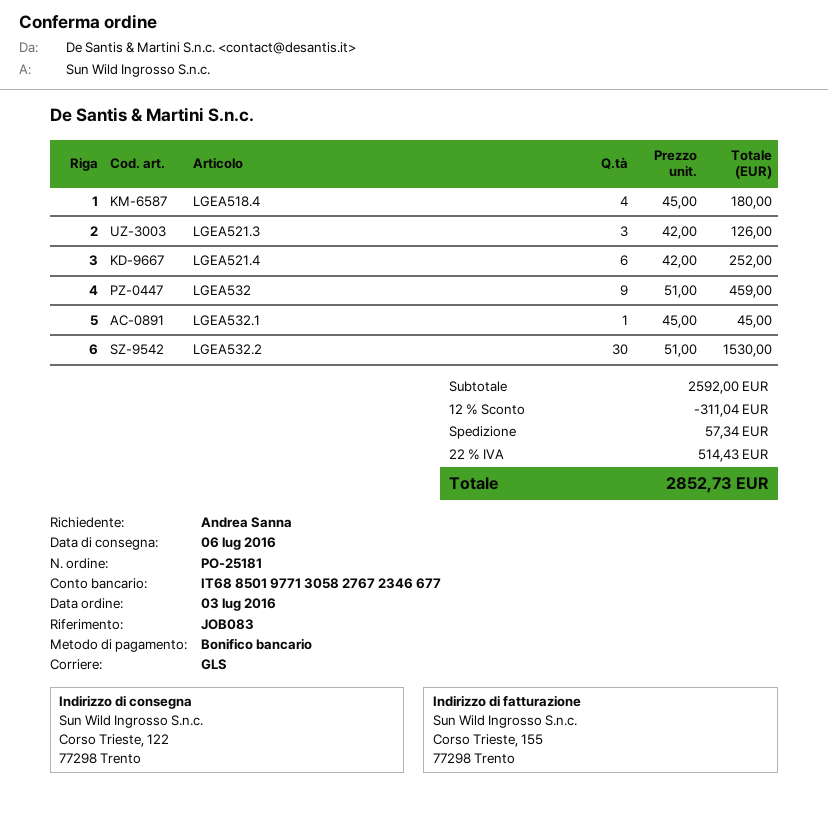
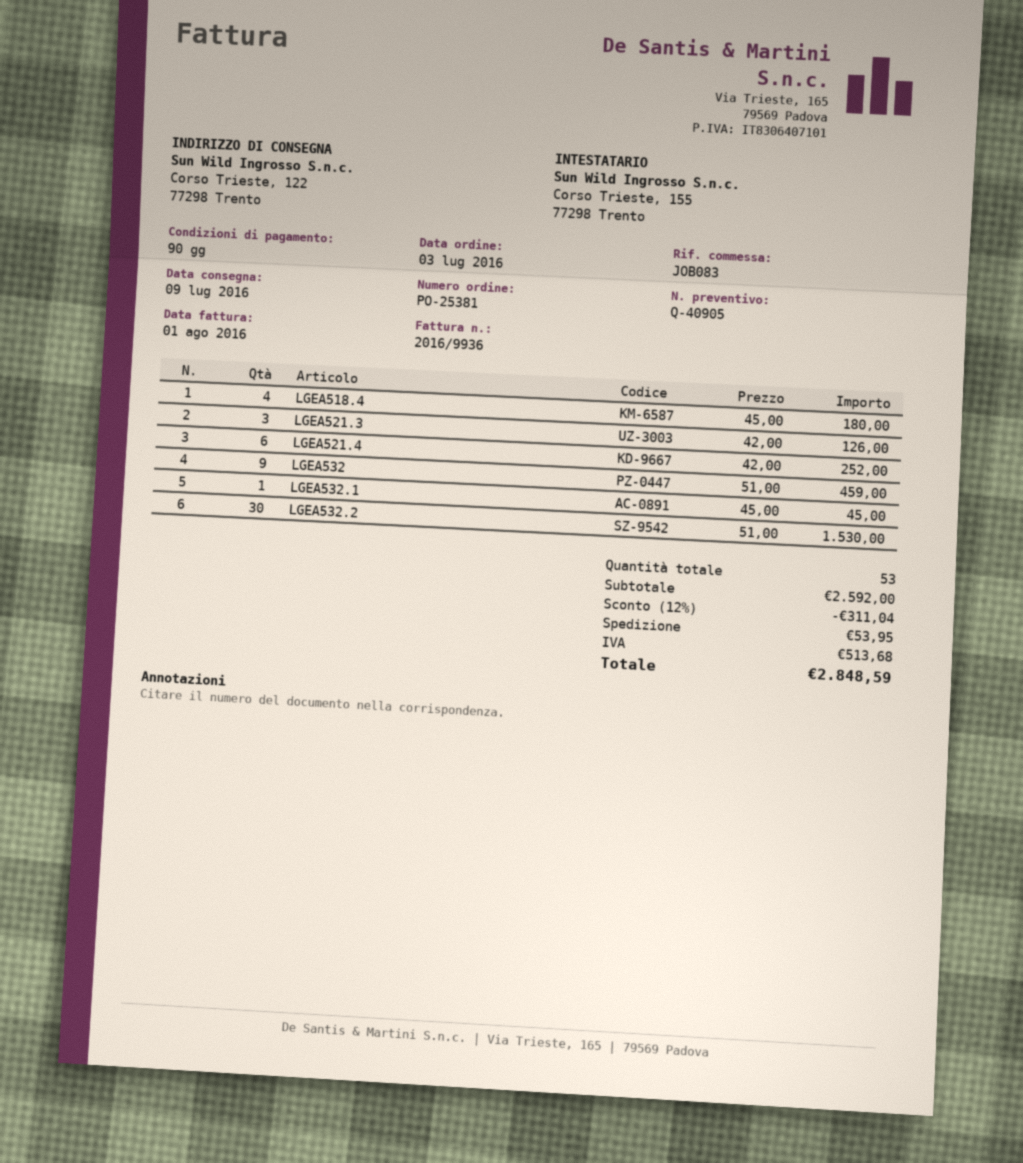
order number: PO-25181 -> PO-25381
delivery date: 2016-07-06 -> 2016-07-09
shipping: 57.34 -> 53.95
tax: 514.43 -> 513.68
total: 2852.73 -> 2848.59

